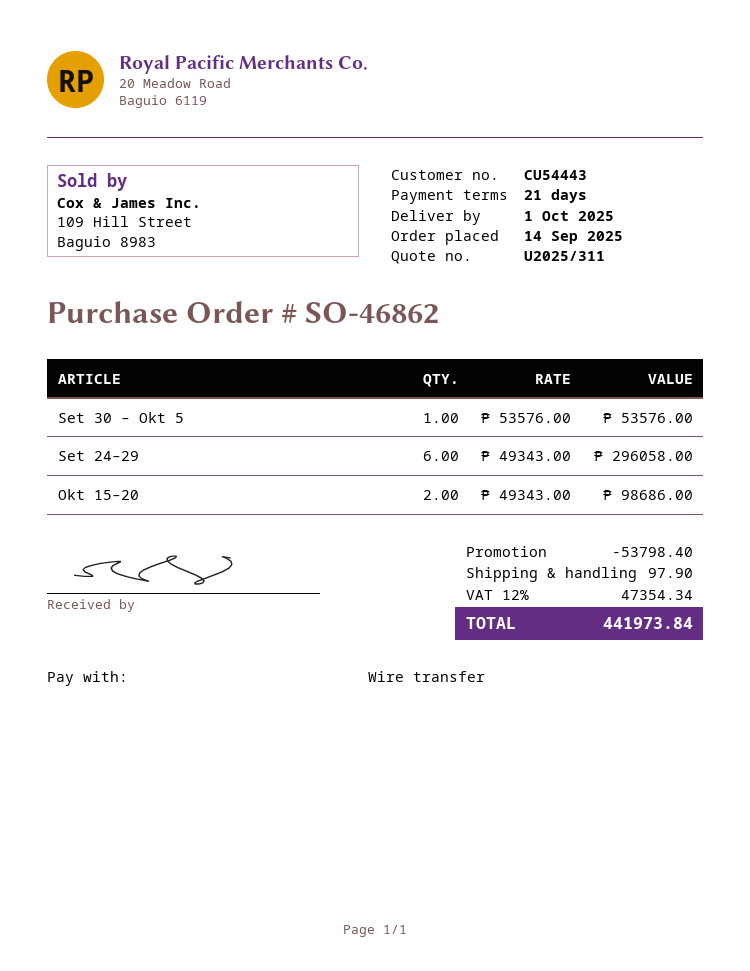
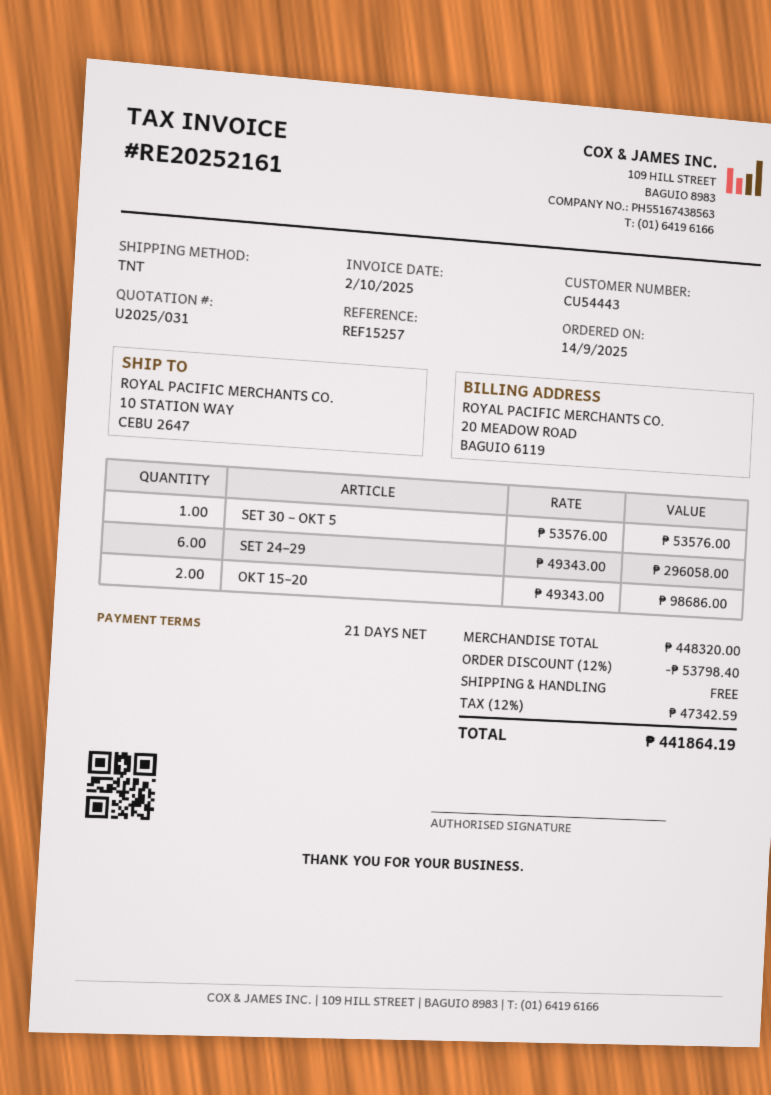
quote number: U2025/311 -> U2025/031
shipping: 97.90 -> 0.00
tax: 12% = 47354.34 -> 12% = 47342.59
total: 441973.84 -> 441864.19

